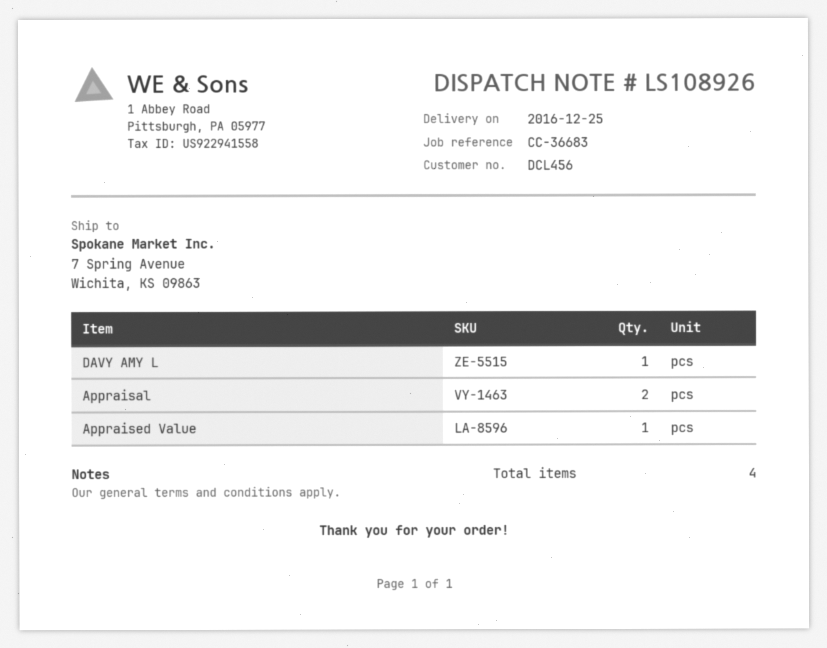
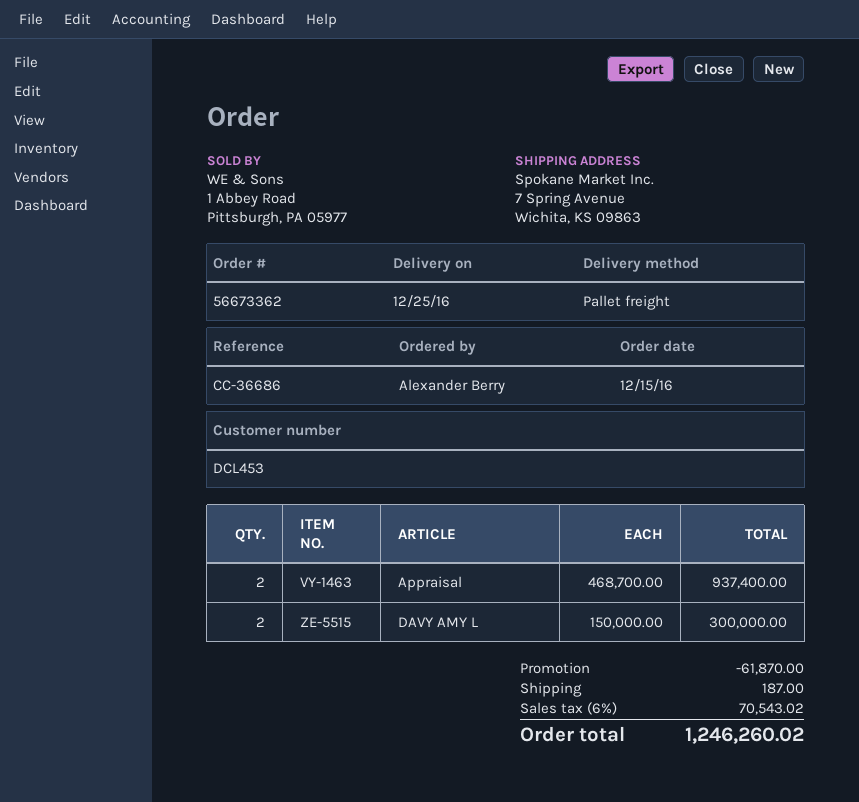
customer number: DCL456 -> DCL453
reference: CC-36683 -> CC-36686
DAVY AMY L: 1 -> 2
Appraised Value: 1 -> none

